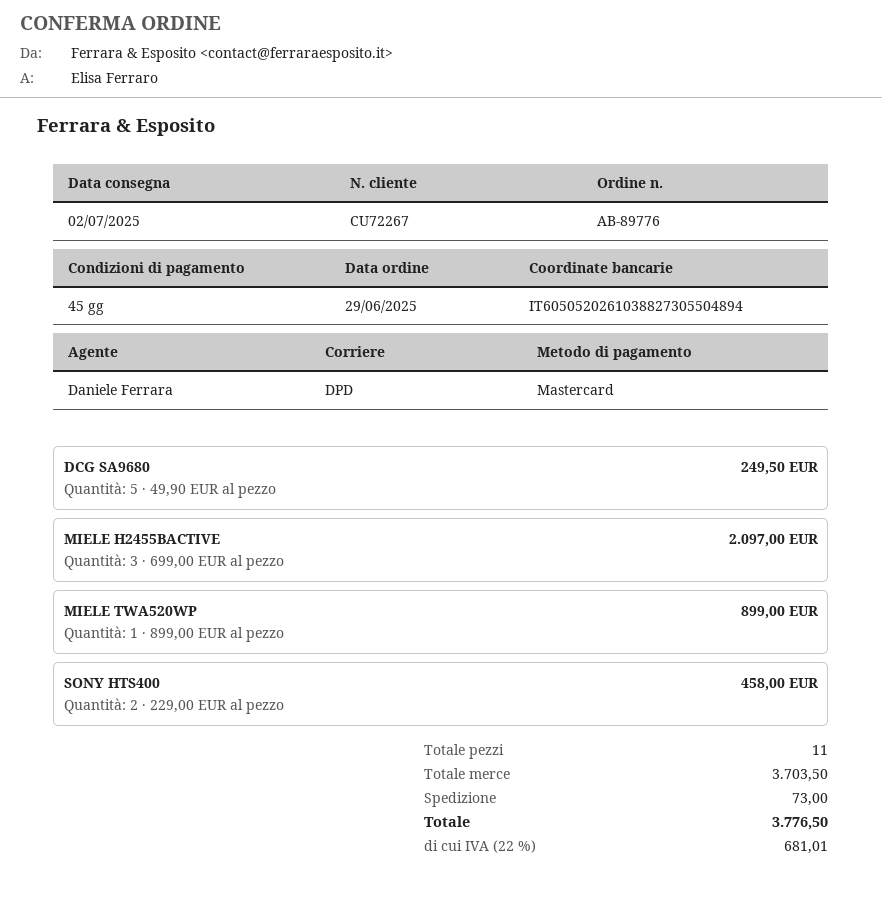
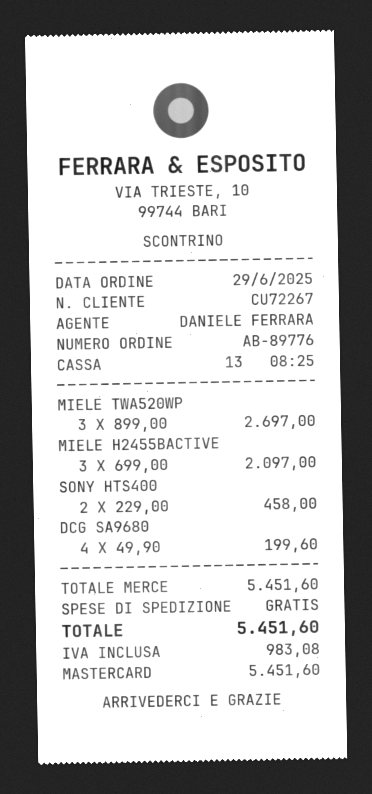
DCG SA9680: 5 x 49.90 = 249.50 -> 4 x 49.90 = 199.60
MIELE TWA520WP: 1 x 899.00 = 899.00 -> 3 x 899.00 = 2697.00
subtotal: 3703.50 -> 5451.60
shipping: 73.00 -> 0.00
tax: 681.01 -> 983.08
total: 3776.50 -> 5451.60

